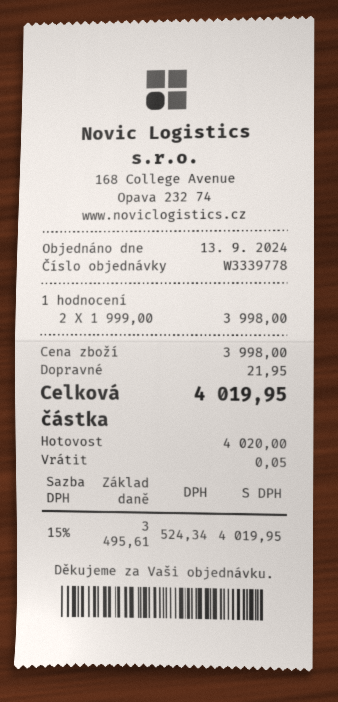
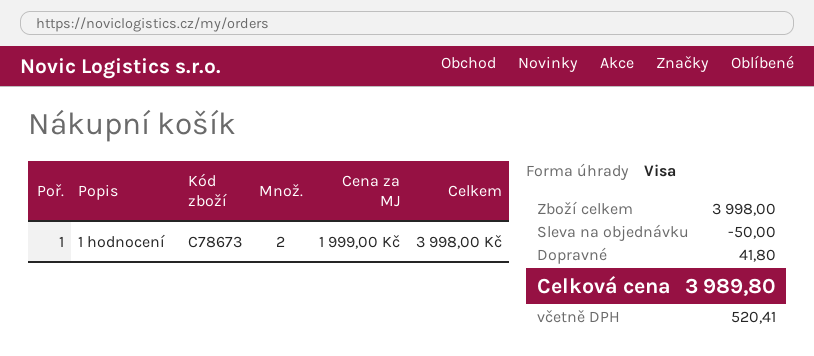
payment method: cash -> Visa
discount: none -> 50.00
shipping: 21.95 -> 41.80
tax: 524.34 -> 520.41
total: 4019.95 -> 3989.80

